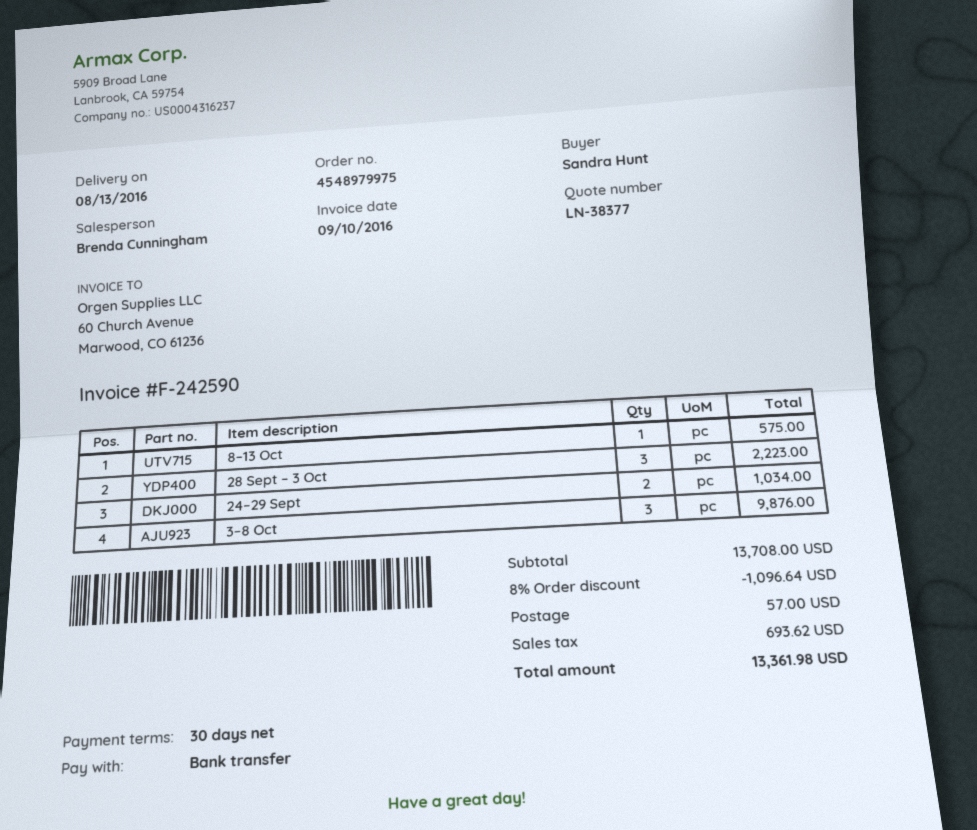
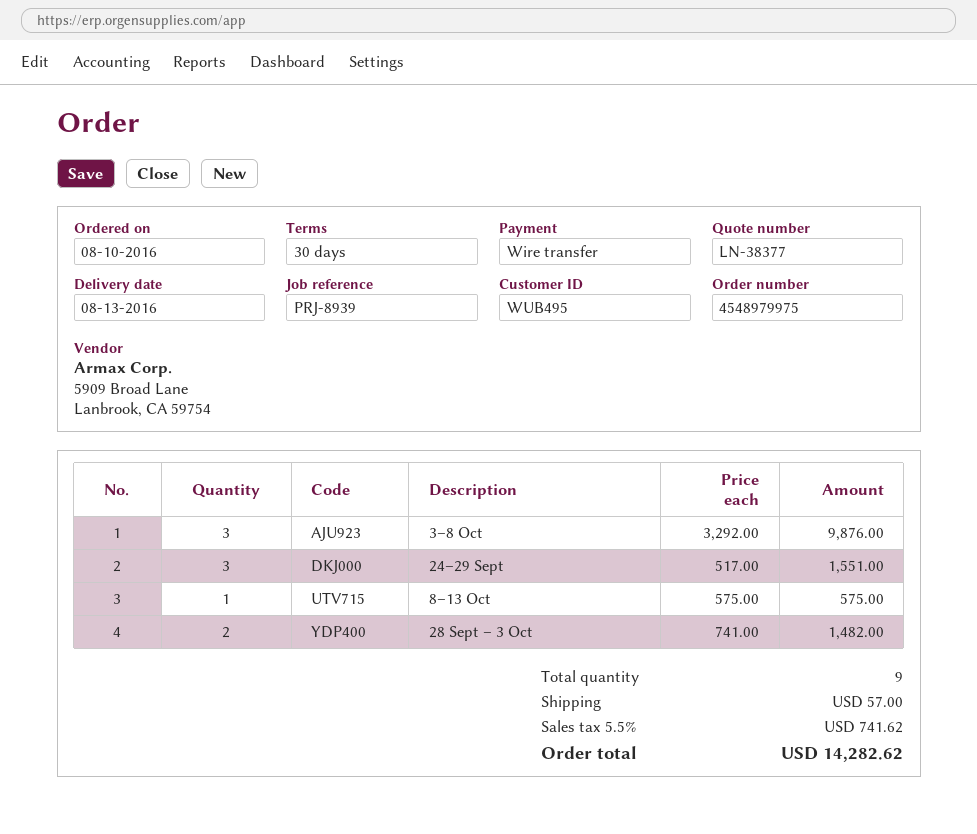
28 Sept – 3 Oct: 3 for 2223.00 -> 2 for 1482.00
24–29 Sept: 2 for 1034.00 -> 3 for 1551.00
discount: 8% = 1096.64 -> none
tax: 693.62 -> 741.62
total: 13361.98 -> 14282.62

